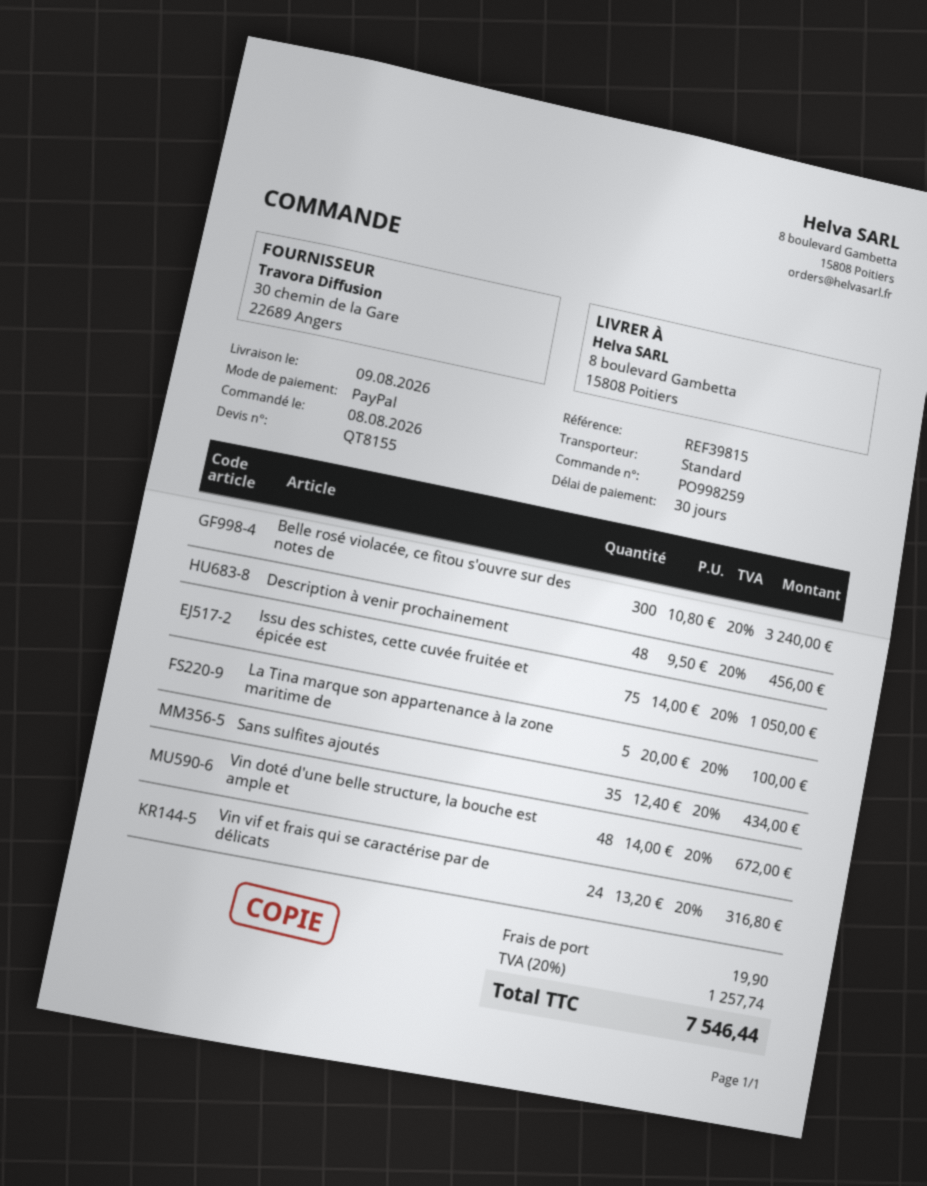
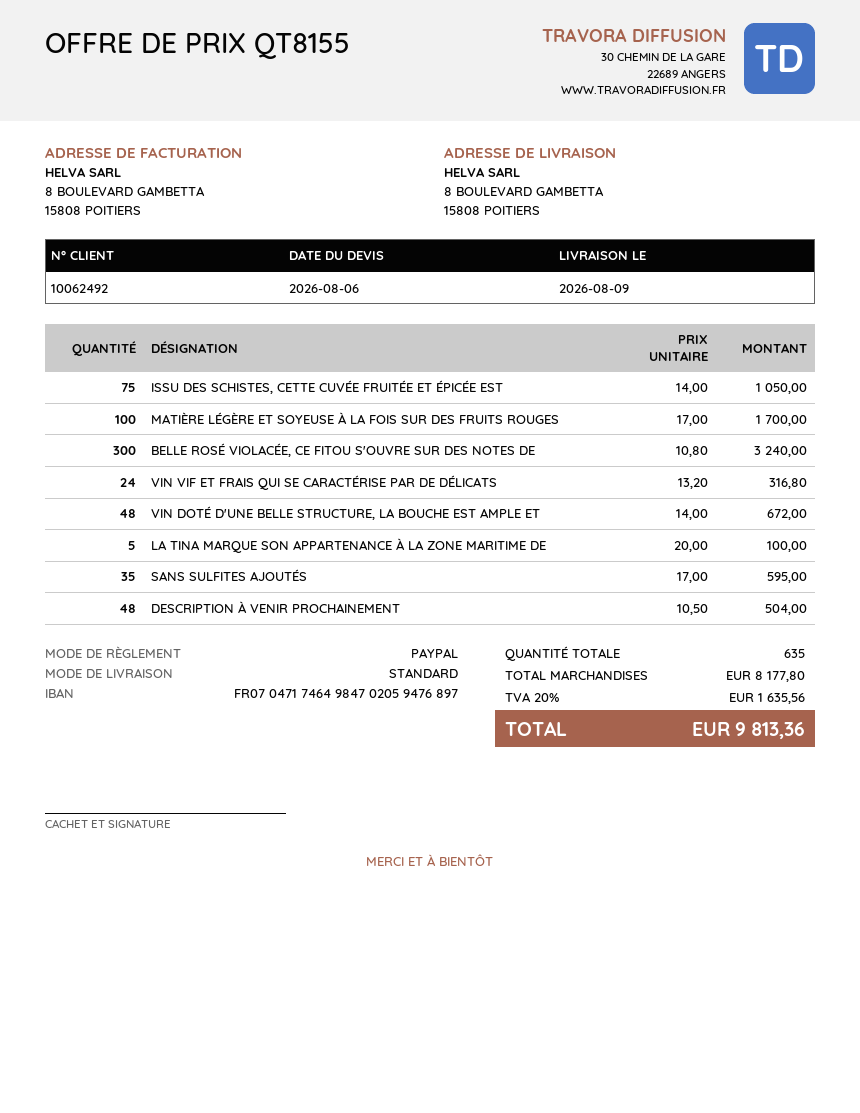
Description à venir prochainement: 48 x 9.50 = 456.00 -> 48 x 10.50 = 504.00
Sans sulfites ajoutés: 35 x 12.40 = 434.00 -> 35 x 17.00 = 595.00
MATIÈRE LÉGÈRE ET SOYEUSE À LA FOIS SUR DES FRUITS ROUGES: none -> 100 x 17.00 = 1700.00
shipping: 19.90 -> none
tax: 20% = 1257.74 -> 20% = 1635.56
total: 7546.44 -> 9813.36

